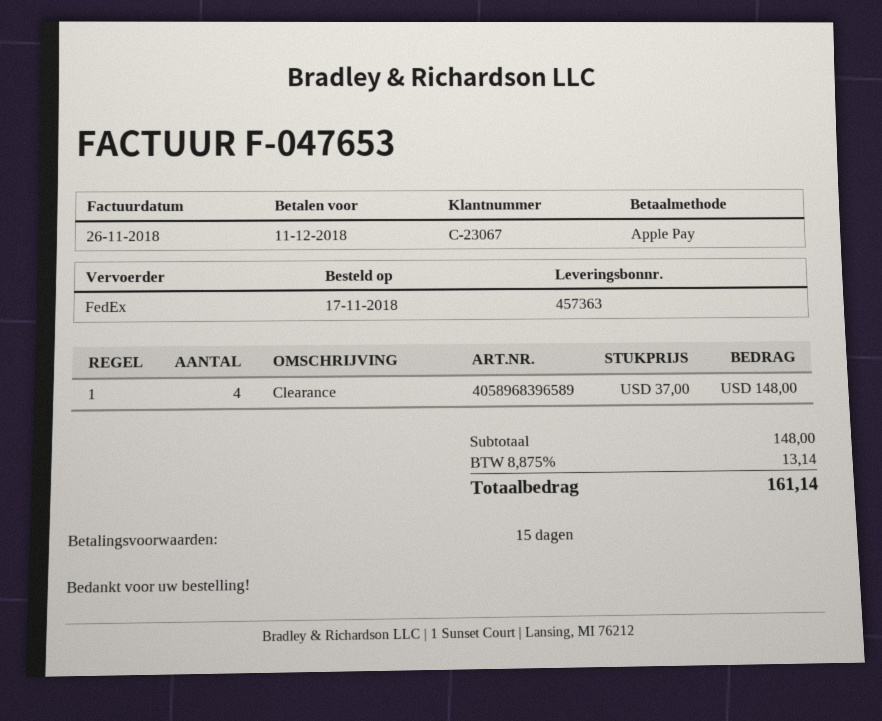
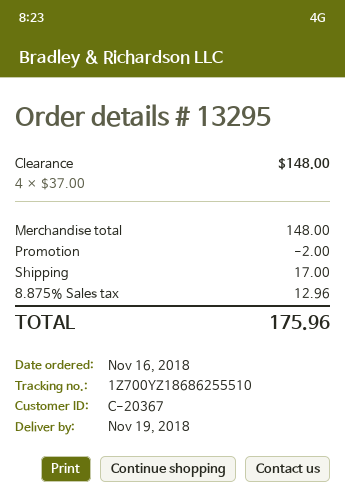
order date: 2018-11-17 -> 2018-11-16
customer number: C-23067 -> C-20367
discount: none -> 2.00
shipping: none -> 17.00
tax: 8.875% = 13.14 -> 8.875% = 12.96
total: 161.14 -> 175.96

